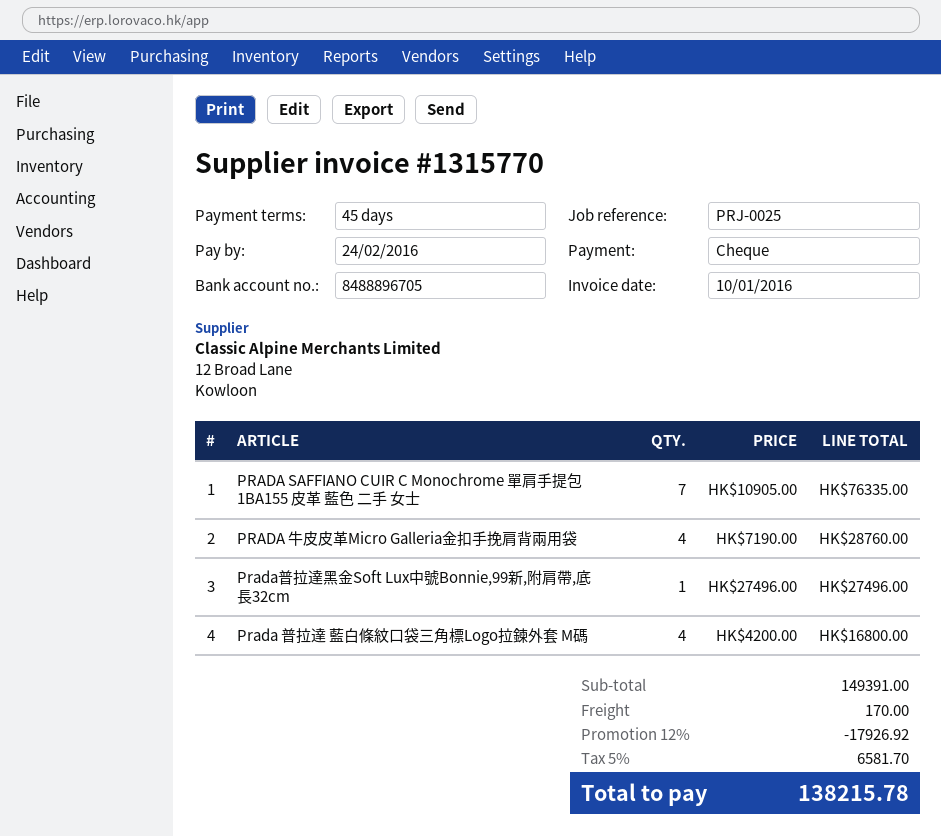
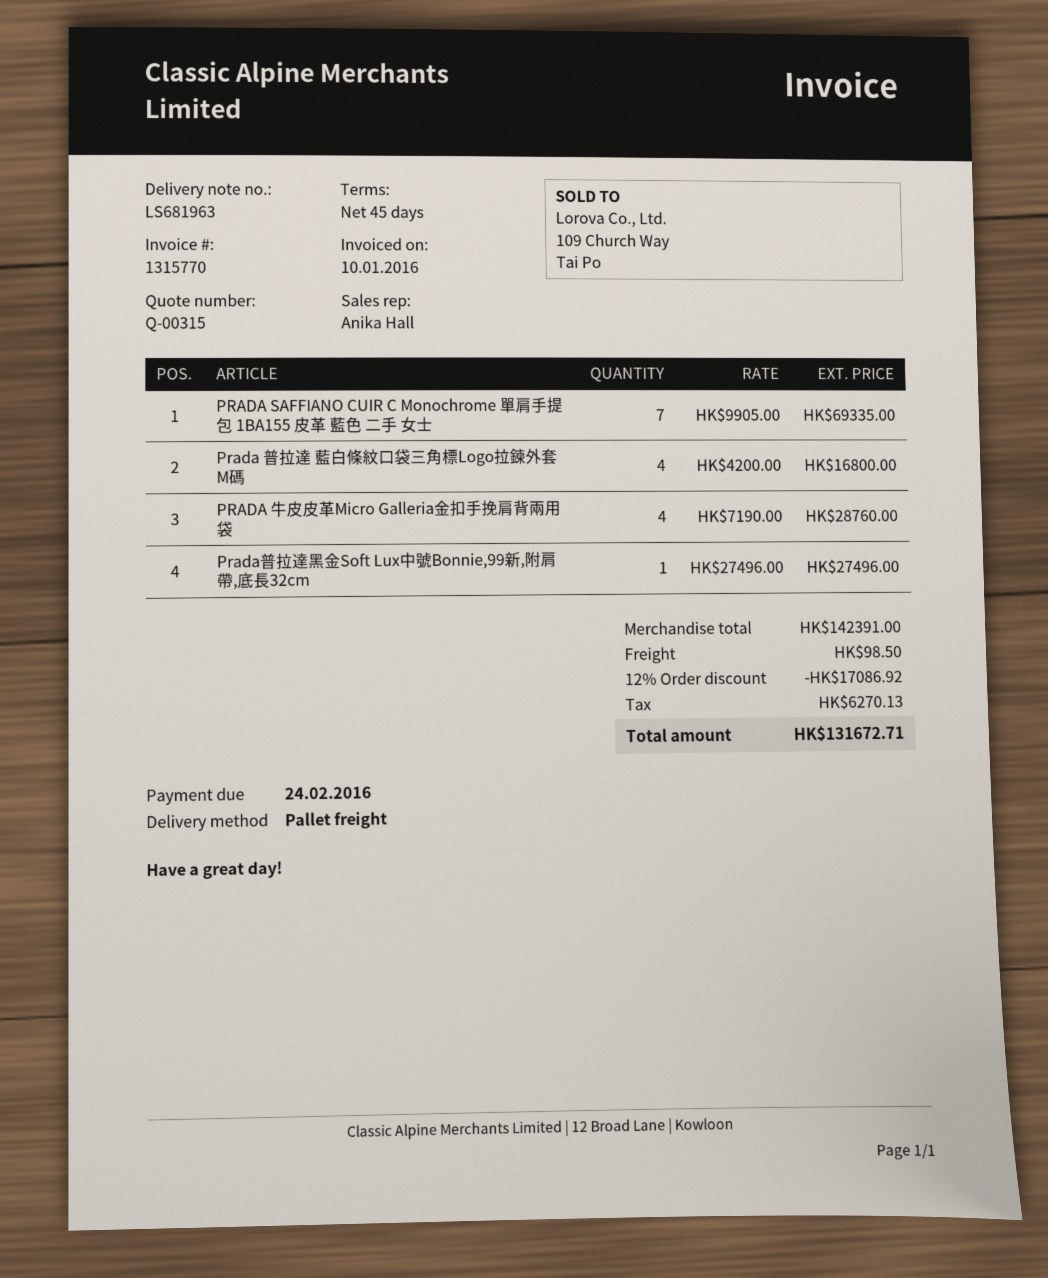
PRADA SAFFIANO CUIR C Monochrome 單肩手提包 1BA155 皮革 藍色 二手 女士: 7 x 10905.00 = 76335.00 -> 7 x 9905.00 = 69335.00
subtotal: 149391.00 -> 142391.00
discount: 12% = 17926.92 -> 12% = 17086.92
shipping: 170.00 -> 98.50
tax: 6581.70 -> 6270.13
total: 138215.78 -> 131672.71

